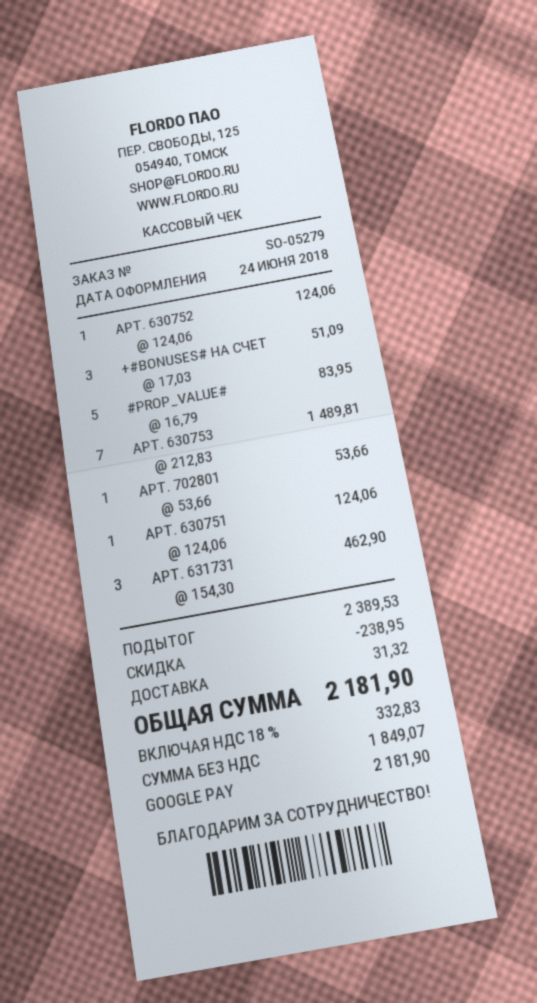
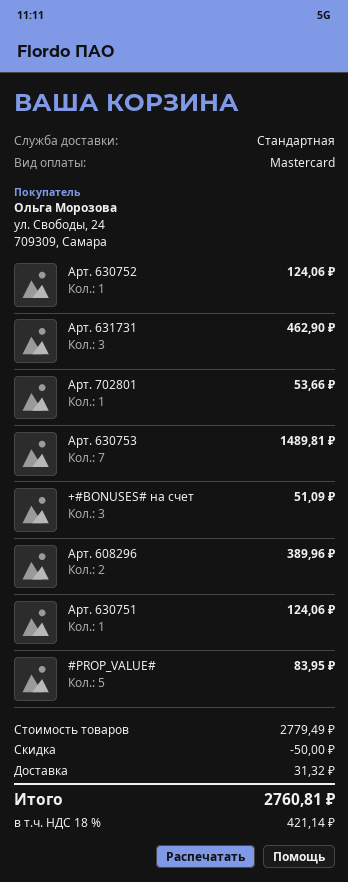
payment method: Google Pay -> Mastercard
Арт. 608296: none -> 2 for 389.96
subtotal: 2389.53 -> 2779.49
discount: 238.95 -> 50.00
tax: 18% = 332.83 -> 18% = 421.14
total: 2181.90 -> 2760.81

